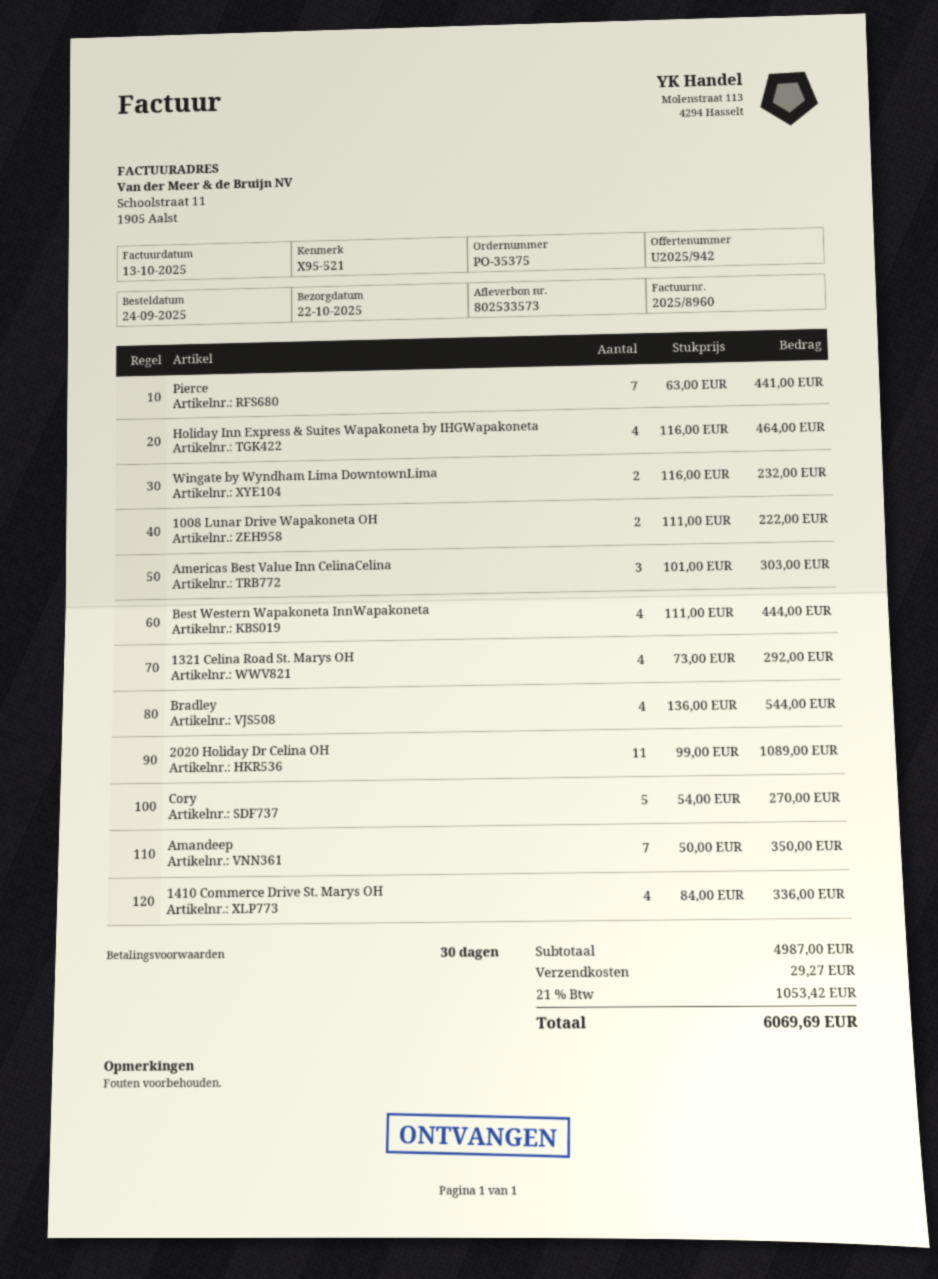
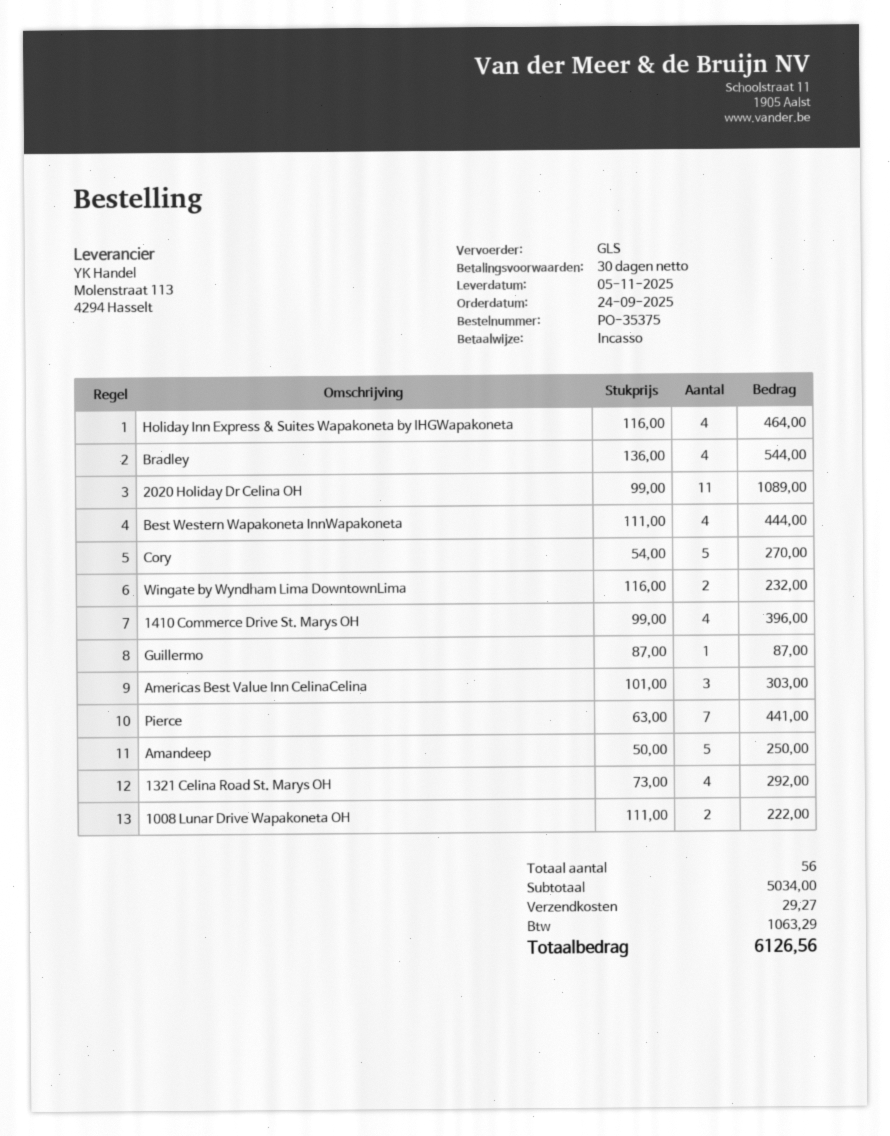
delivery date: 2025-10-22 -> 2025-11-05
Amandeep: 7 x 50.00 = 350.00 -> 5 x 50.00 = 250.00
1410 Commerce Drive St. Marys OH: 4 x 84.00 = 336.00 -> 4 x 99.00 = 396.00
Guillermo: none -> 1 x 87.00 = 87.00
subtotal: 4987.00 -> 5034.00
tax: 1053.42 -> 1063.29
total: 6069.69 -> 6126.56

